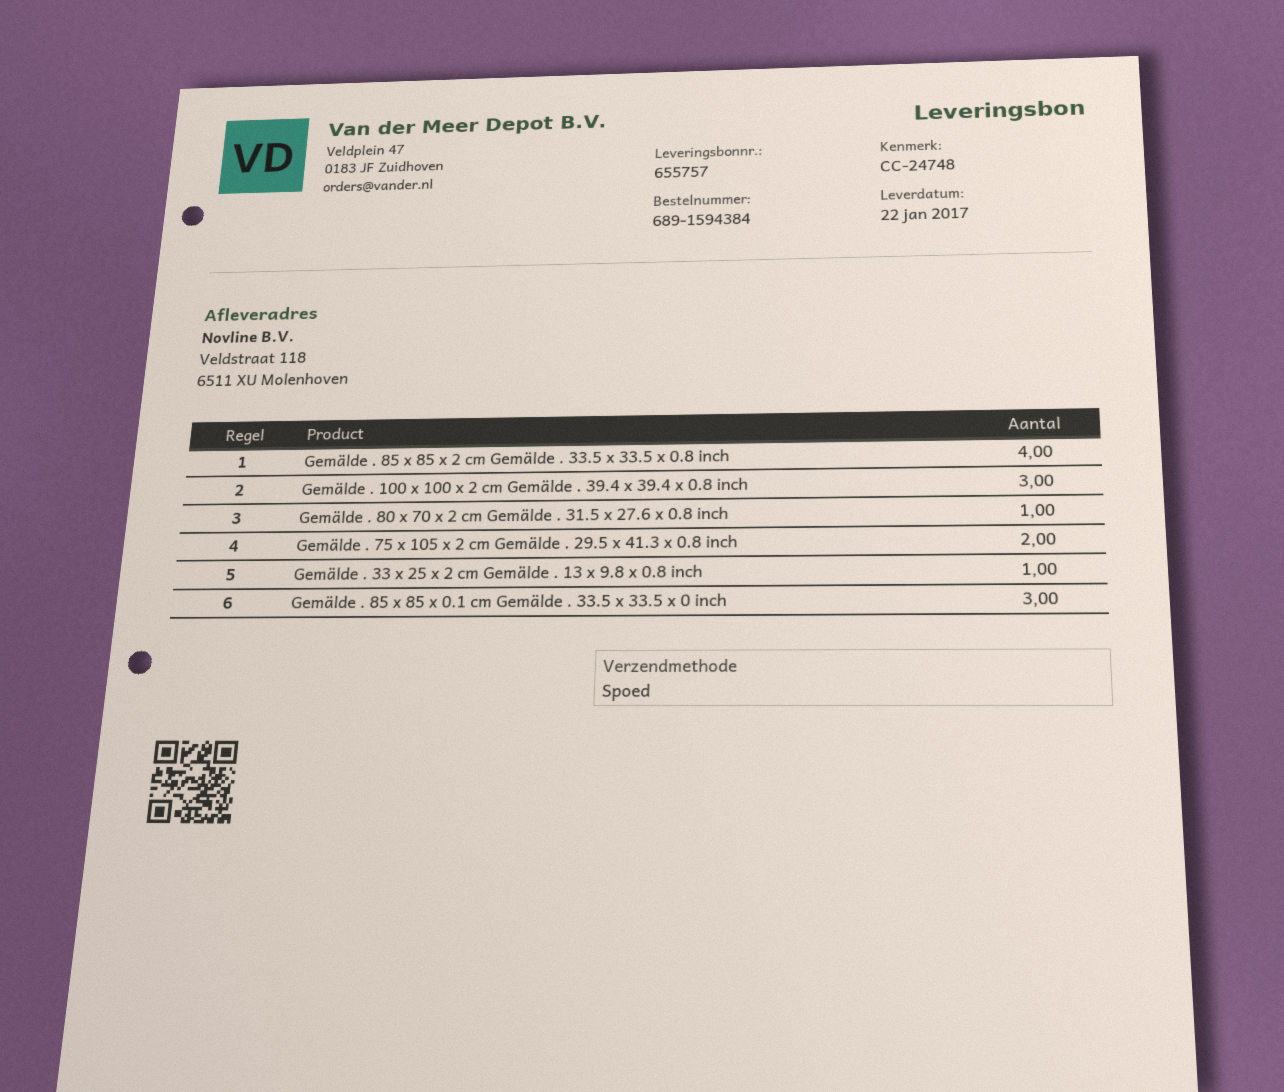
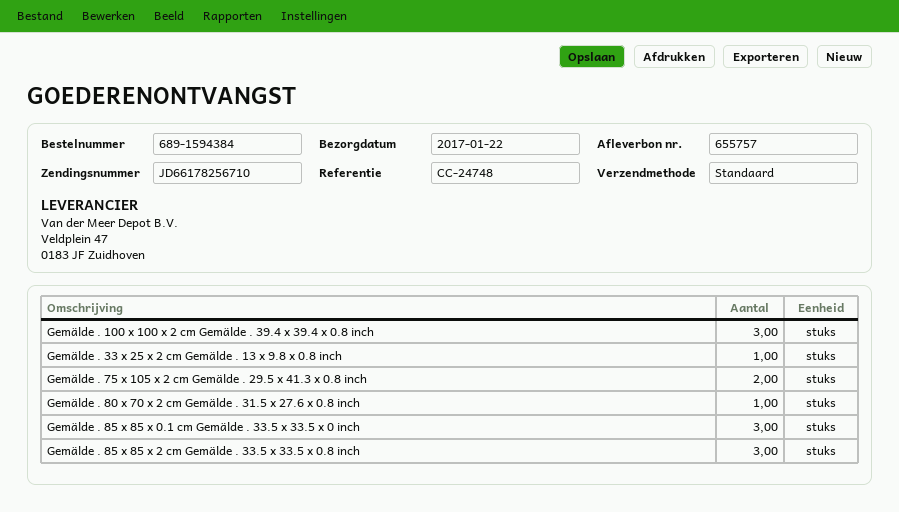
shipping method: express -> standard
Gemälde . 85 x 85 x 2 cm Gemälde . 33.5 x 33.5 x 0.8 inch: 4 -> 3

